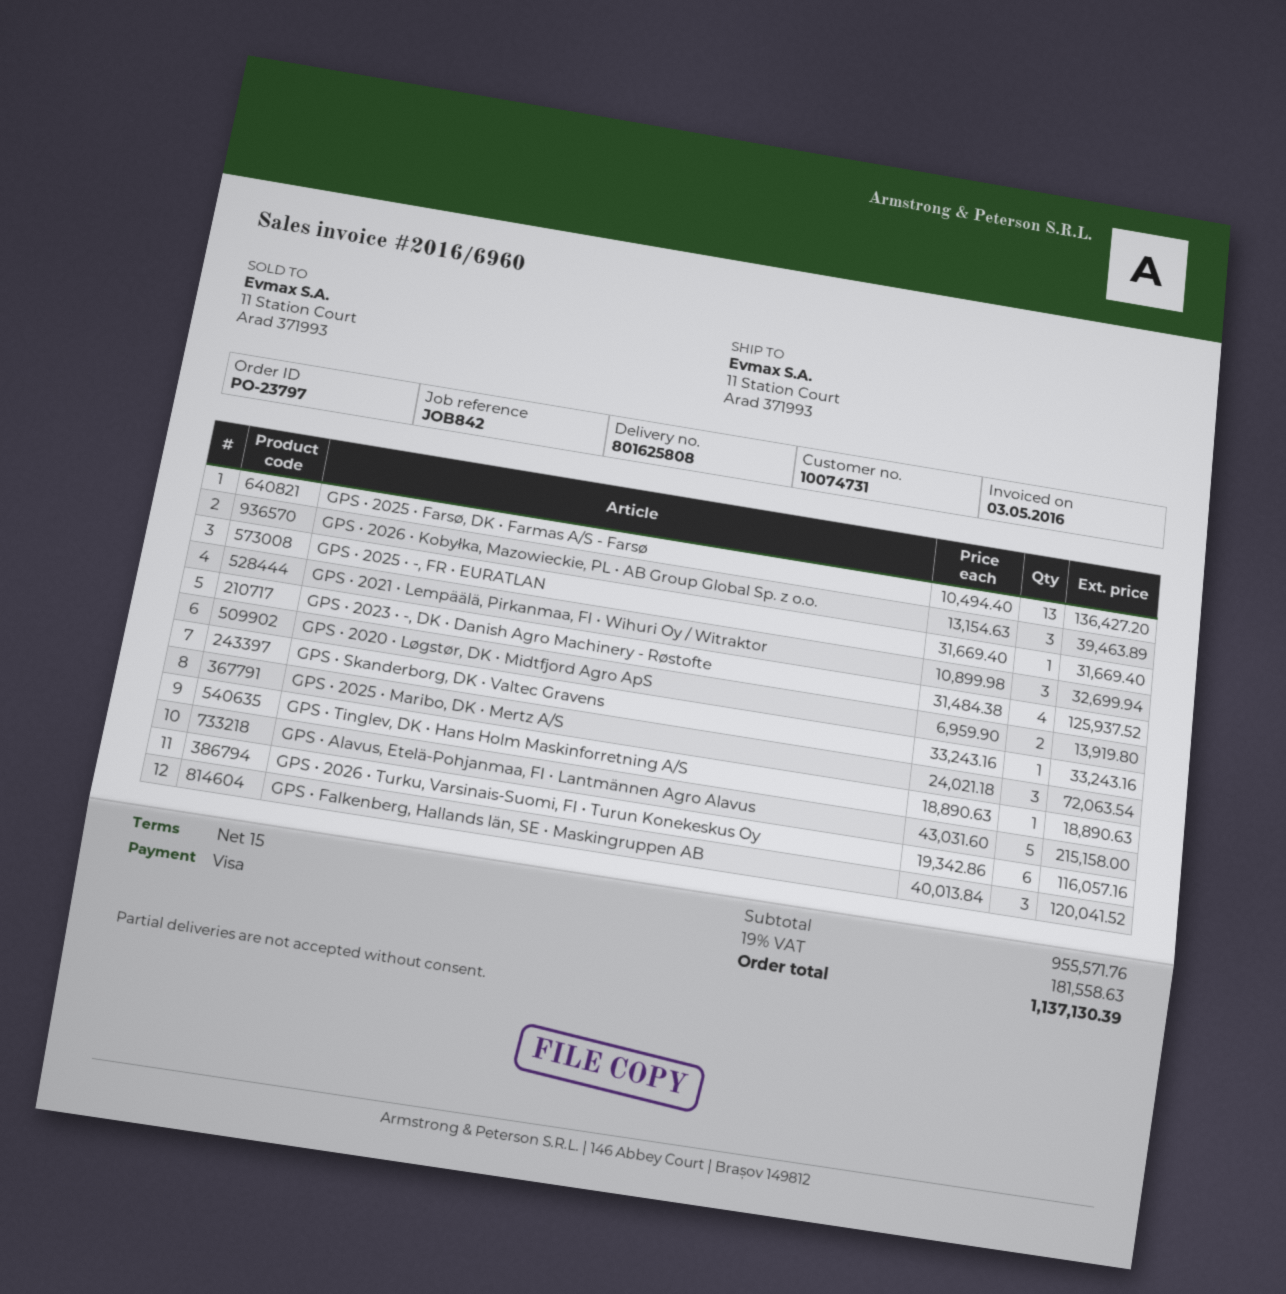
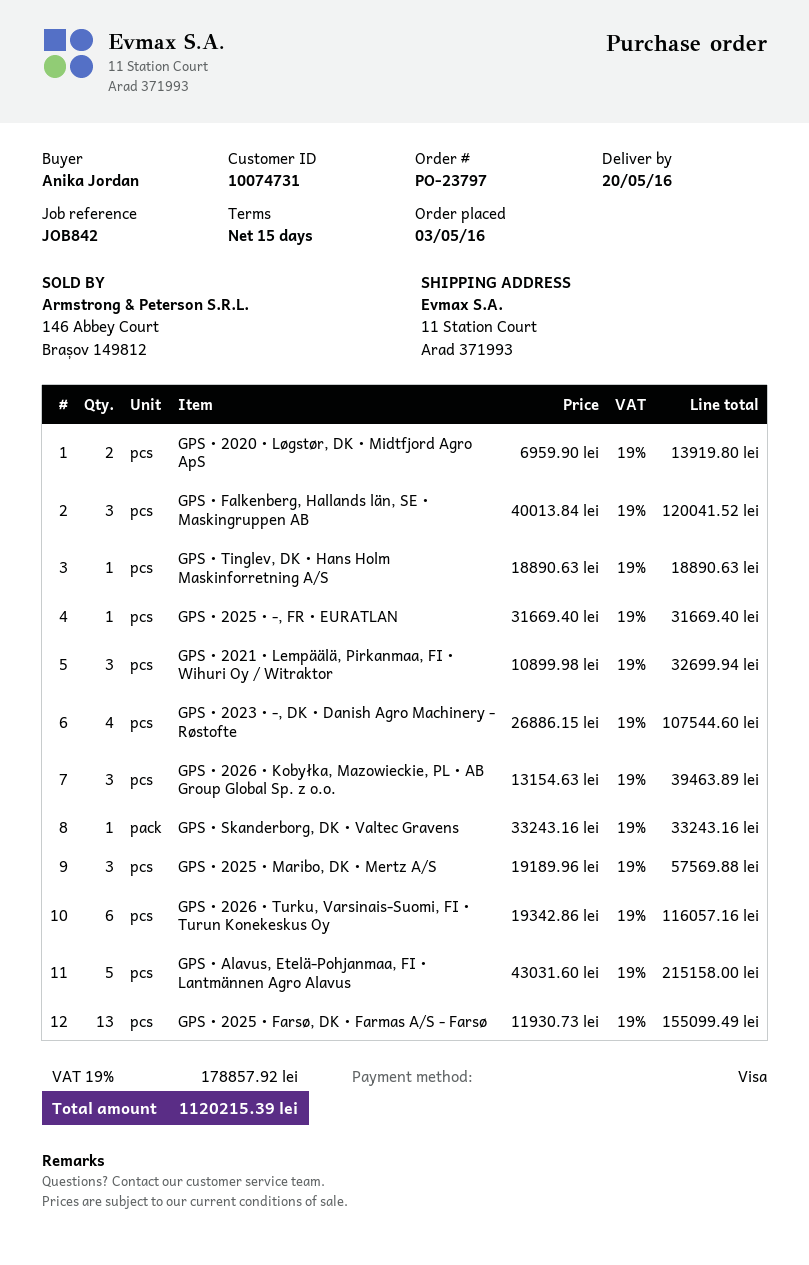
GPS • 2025 • Farsø, DK • Farmas A/S - Farsø: 13 x 10494.40 = 136427.20 -> 13 x 11930.73 = 155099.49
GPS • 2023 • -, DK • Danish Agro Machinery - Røstofte: 4 x 31484.38 = 125937.52 -> 4 x 26886.15 = 107544.60
GPS • 2025 • Maribo, DK • Mertz A/S: 3 x 24021.18 = 72063.54 -> 3 x 19189.96 = 57569.88
tax: 19% = 181558.63 -> 19% = 178857.92
total: 1137130.39 -> 1120215.39

